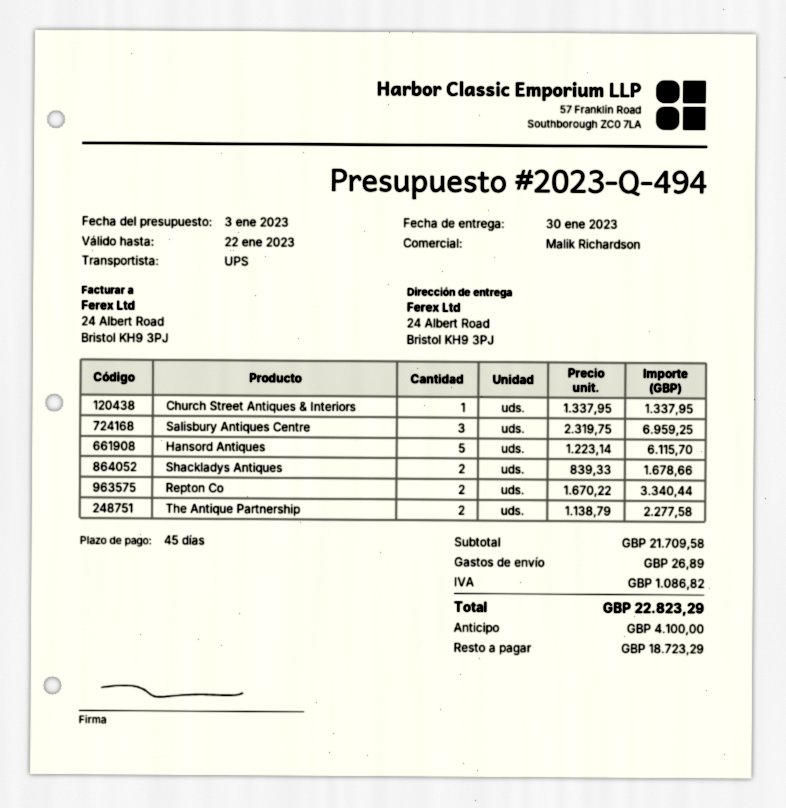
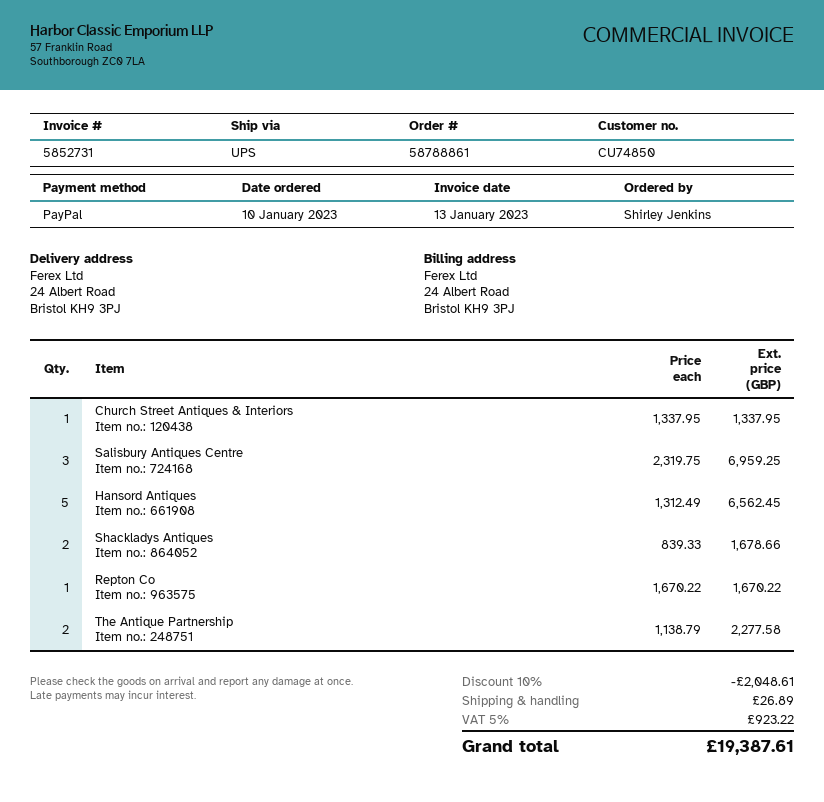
Hansord Antiques: 5 x 1223.14 = 6115.70 -> 5 x 1312.49 = 6562.45
Repton Co: 2 x 1670.22 = 3340.44 -> 1 x 1670.22 = 1670.22
discount: none -> 10% = 2048.61
tax: 1086.82 -> 923.22
total: 22823.29 -> 19387.61

